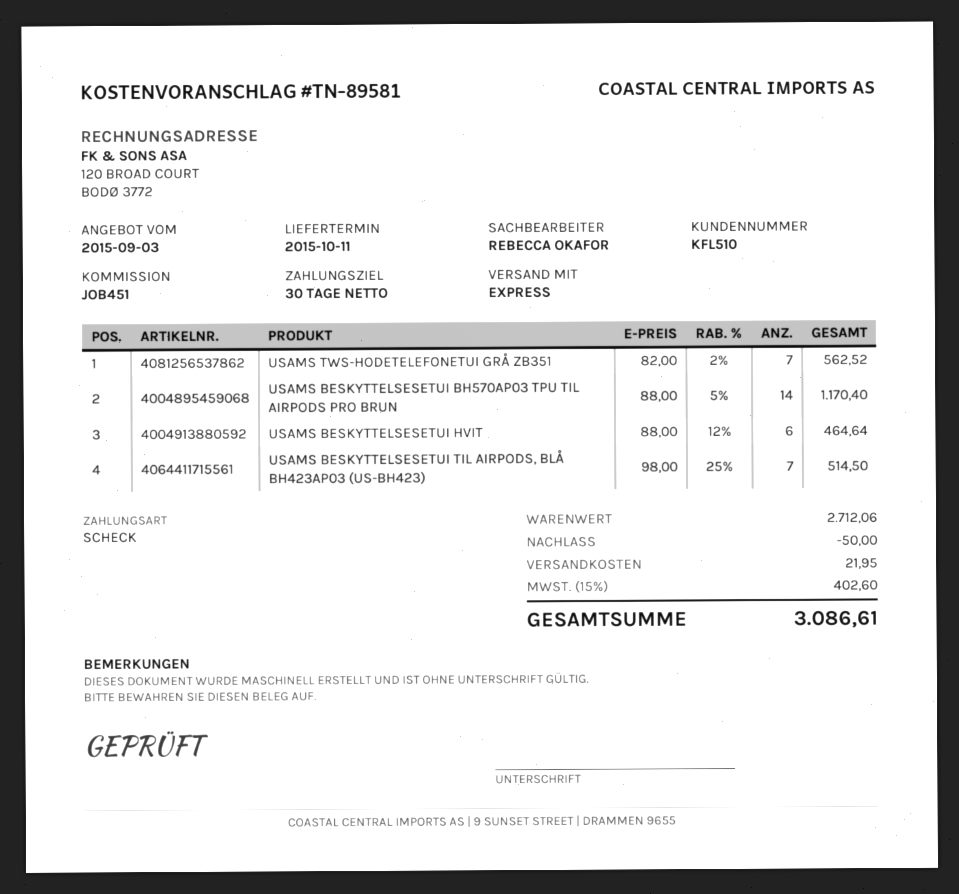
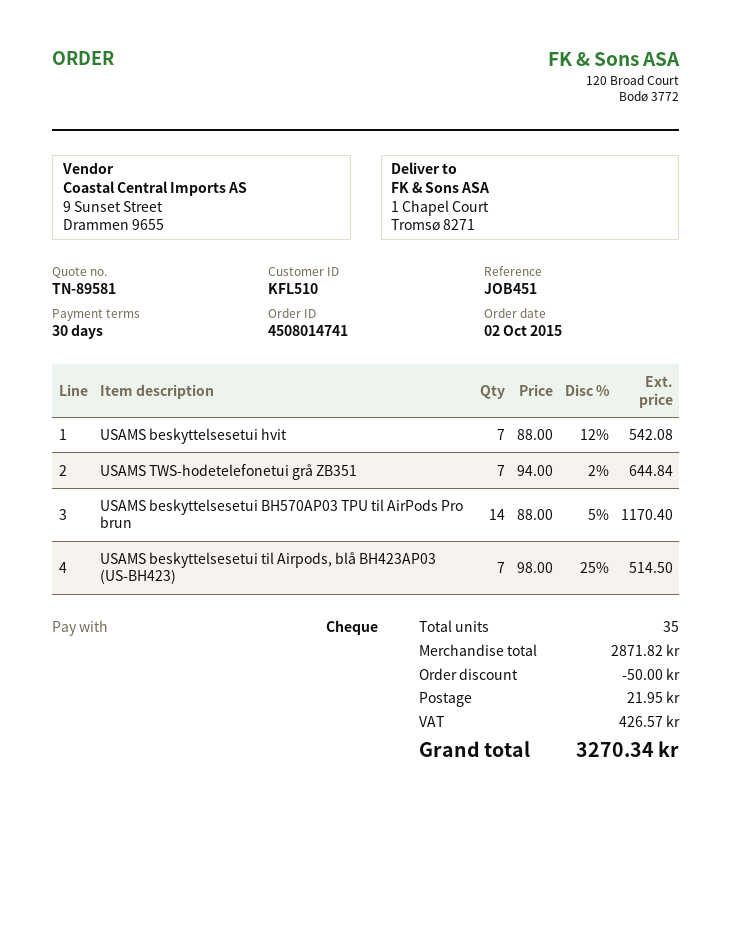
USAMS TWS-HODETELEFONETUI GRÅ ZB351: 7 x 82.00 - 2% = 562.52 -> 7 x 94.00 - 2% = 644.84
USAMS BESKYTTELSESETUI HVIT: 6 x 88.00 - 12% = 464.64 -> 7 x 88.00 - 12% = 542.08
subtotal: 2712.06 -> 2871.82
tax: 402.60 -> 426.57
total: 3086.61 -> 3270.34

